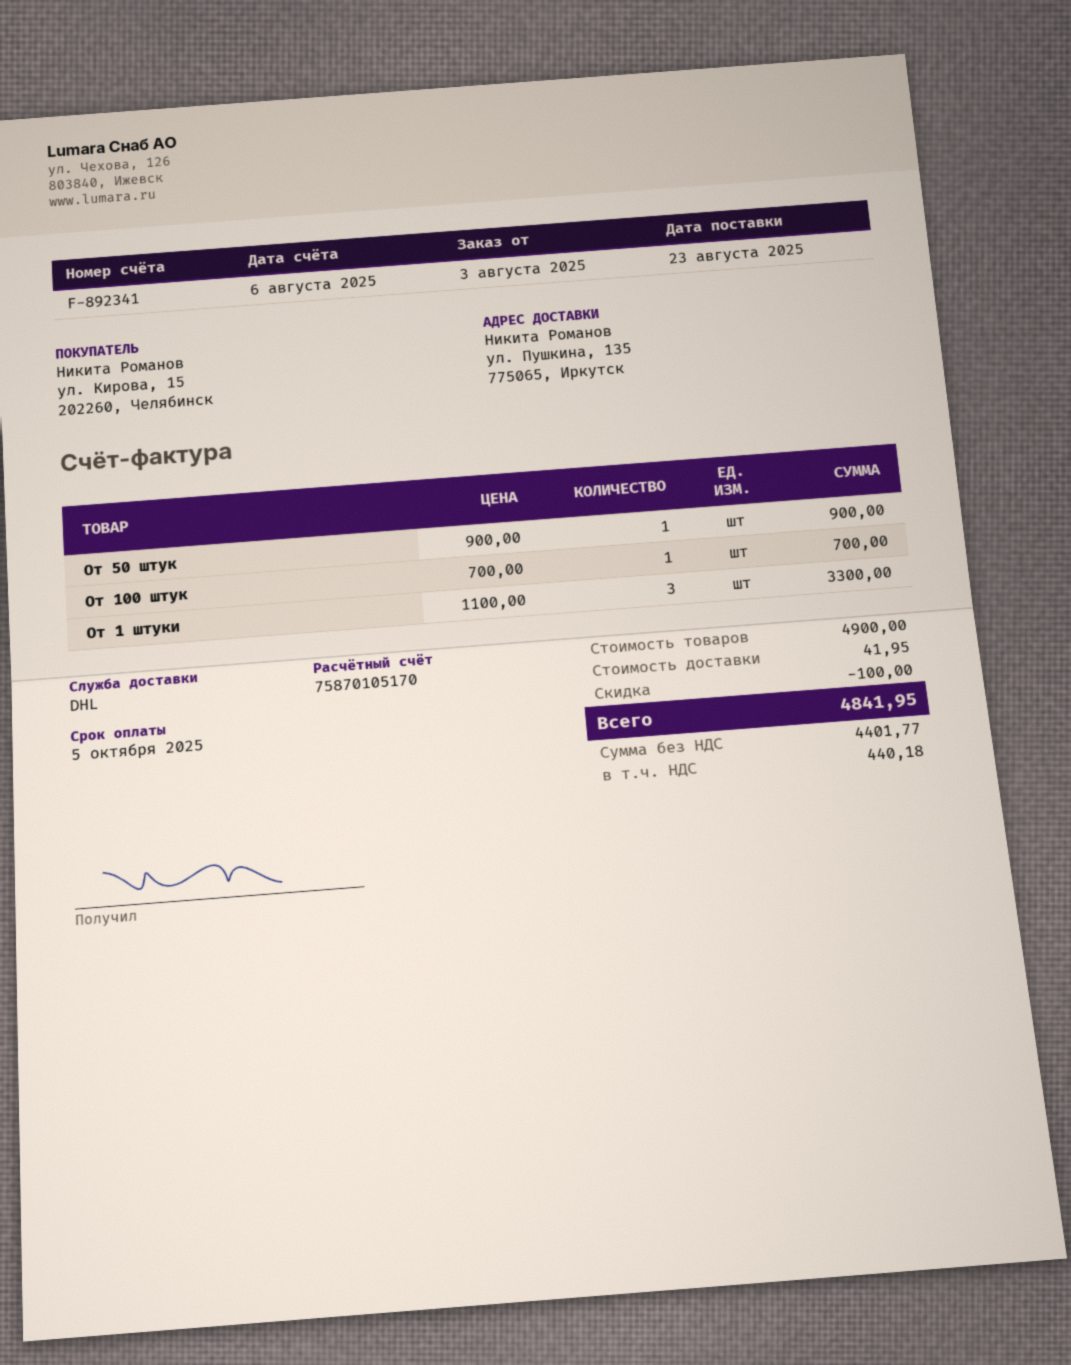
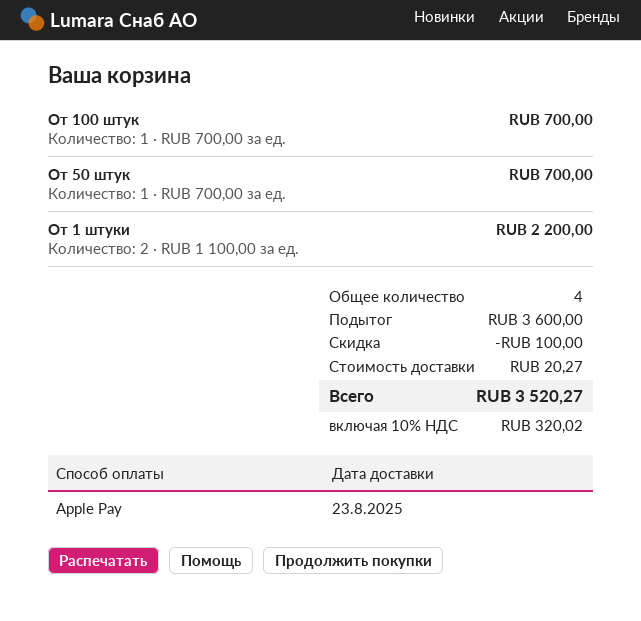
От 50 штук: 1 x 900.00 = 900.00 -> 1 x 700.00 = 700.00
От 1 штуки: 3 x 1100.00 = 3300.00 -> 2 x 1100.00 = 2200.00
subtotal: 4900.00 -> 3600.00
shipping: 41.95 -> 20.27
tax: 440.18 -> 320.02
total: 4841.95 -> 3520.27

